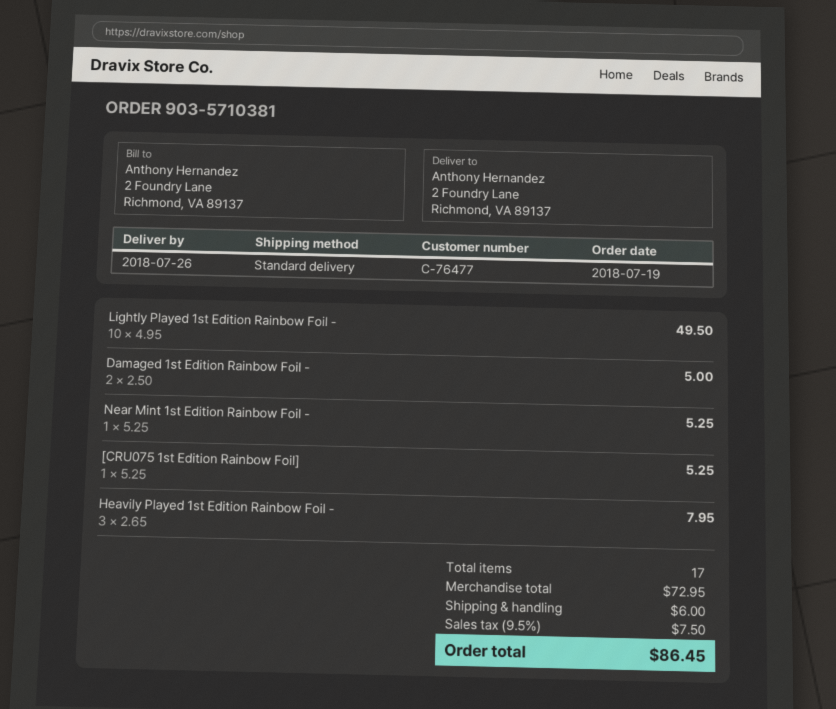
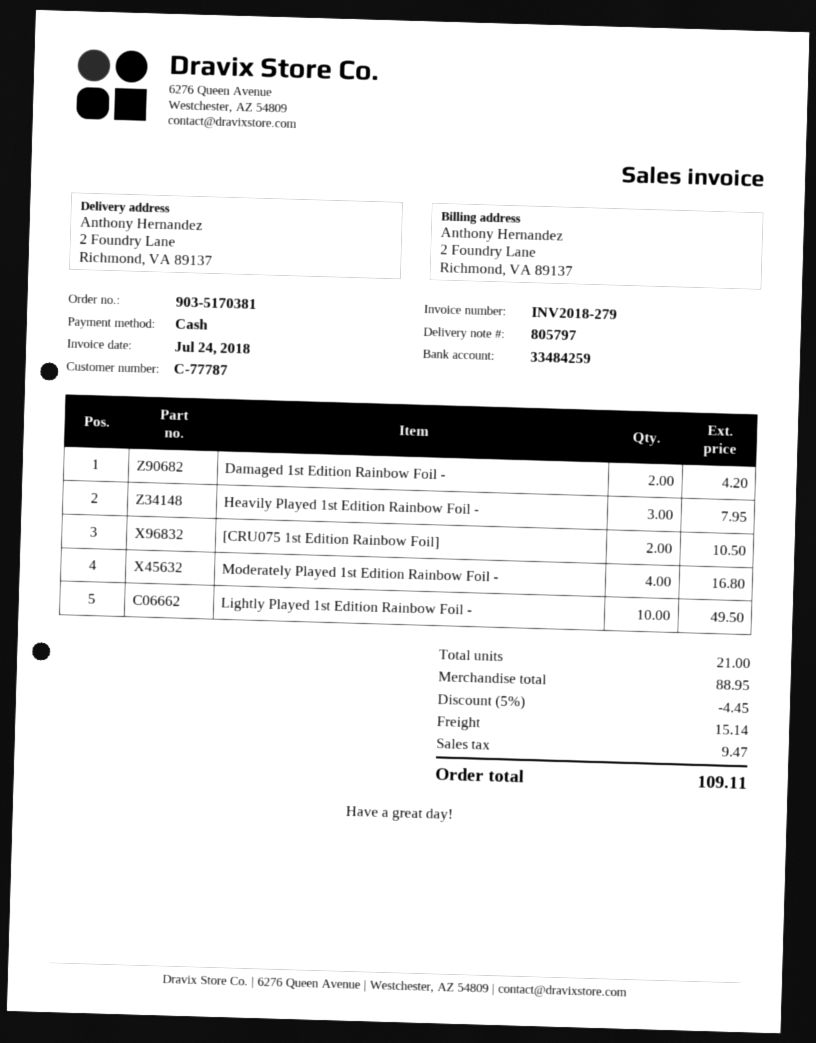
order number: 903-5710381 -> 903-5170381
customer number: C-76477 -> C-77787
Damaged 1st Edition Rainbow Foil -: 2 for 5.00 -> 2 for 4.20
Near Mint 1st Edition Rainbow Foil -: 1 for 5.25 -> none
[CRU075 1st Edition Rainbow Foil]: 1 for 5.25 -> 2 for 10.50
Moderately Played 1st Edition Rainbow Foil -: none -> 4 for 16.80
total quantity: 17 -> 21
subtotal: 72.95 -> 88.95
discount: none -> 5% = 4.45
shipping: 6.00 -> 15.14
tax: 7.50 -> 9.47
total: 86.45 -> 109.11

